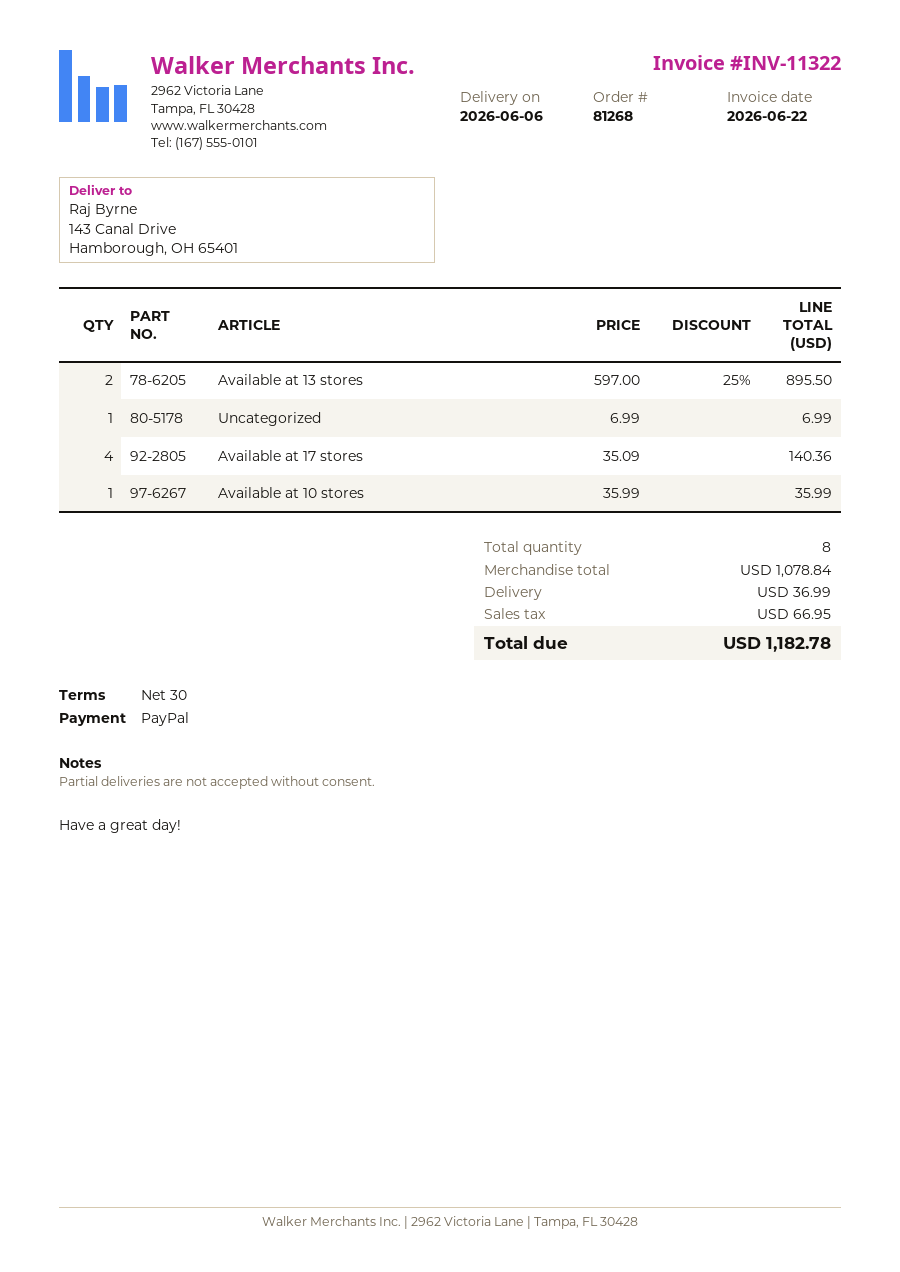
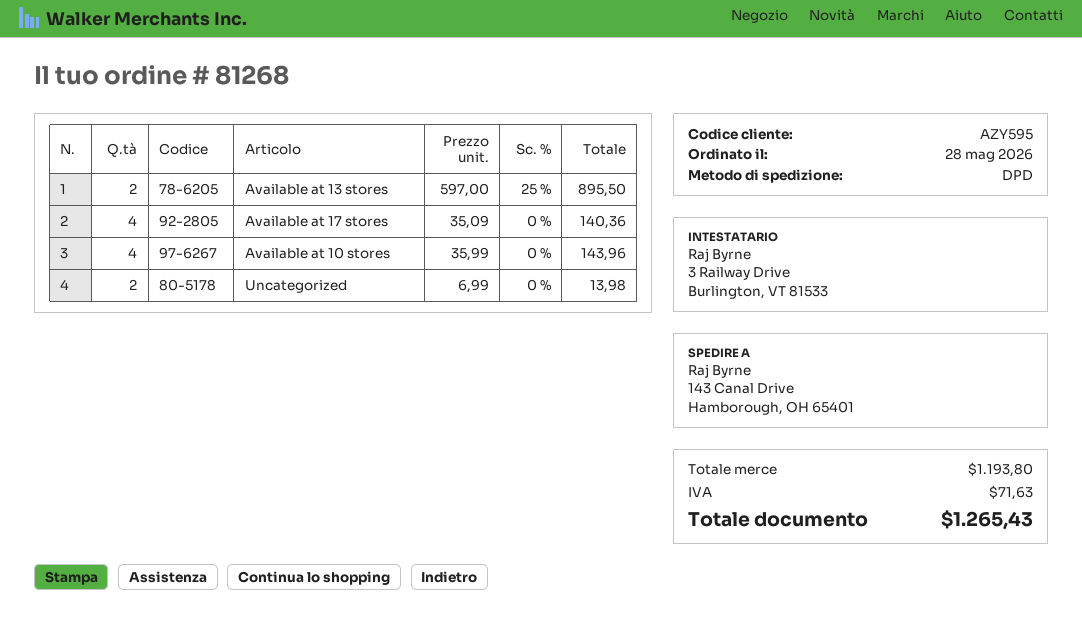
Uncategorized: 1 x 6.99 = 6.99 -> 2 x 6.99 = 13.98
Available at 10 stores: 1 x 35.99 = 35.99 -> 4 x 35.99 = 143.96
subtotal: 1078.84 -> 1193.80
shipping: 36.99 -> none
tax: 66.95 -> 71.63
total: 1182.78 -> 1265.43

